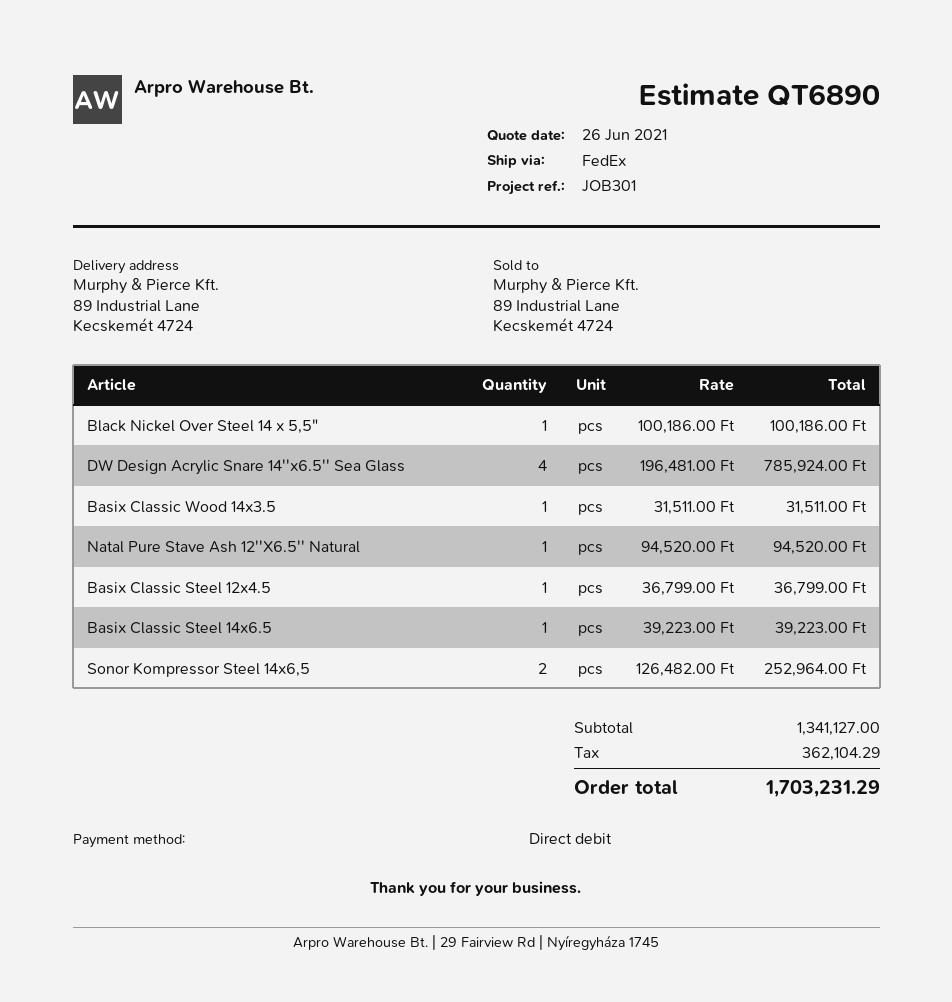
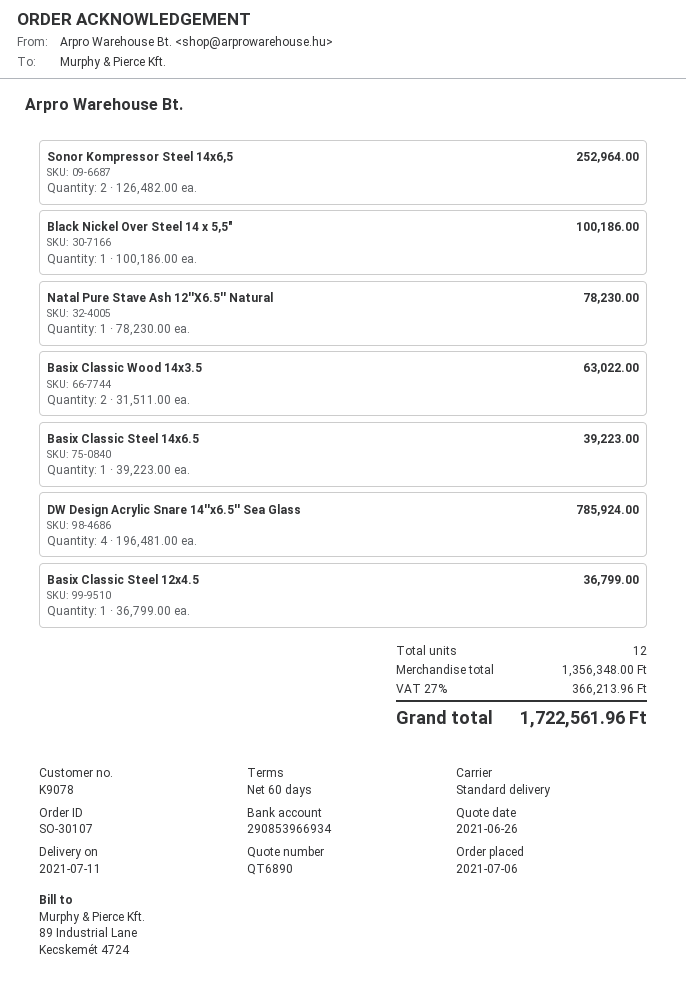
shipping method: FedEx -> standard
Basix Classic Wood 14x3.5: 1 x 31511.00 = 31511.00 -> 2 x 31511.00 = 63022.00
Natal Pure Stave Ash 12''X6.5'' Natural: 1 x 94520.00 = 94520.00 -> 1 x 78230.00 = 78230.00
subtotal: 1341127.00 -> 1356348.00
tax: 362104.29 -> 366213.96
total: 1703231.29 -> 1722561.96

